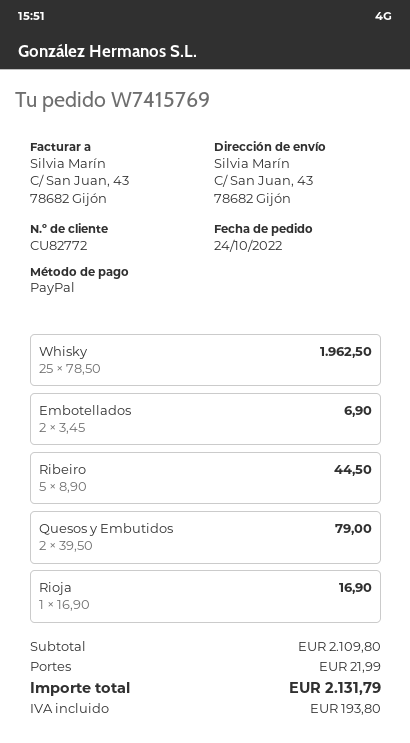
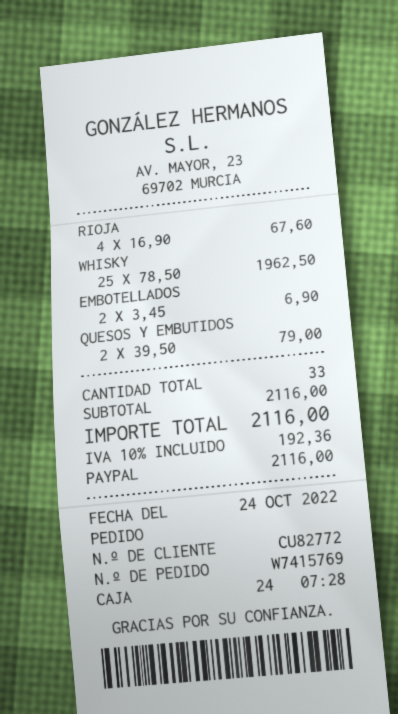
Ribeiro: 5 x 8.90 = 44.50 -> none
Rioja: 1 x 16.90 = 16.90 -> 4 x 16.90 = 67.60
subtotal: 2109.80 -> 2116.00
shipping: 21.99 -> none
tax: 193.80 -> 192.36
total: 2131.79 -> 2116.00

